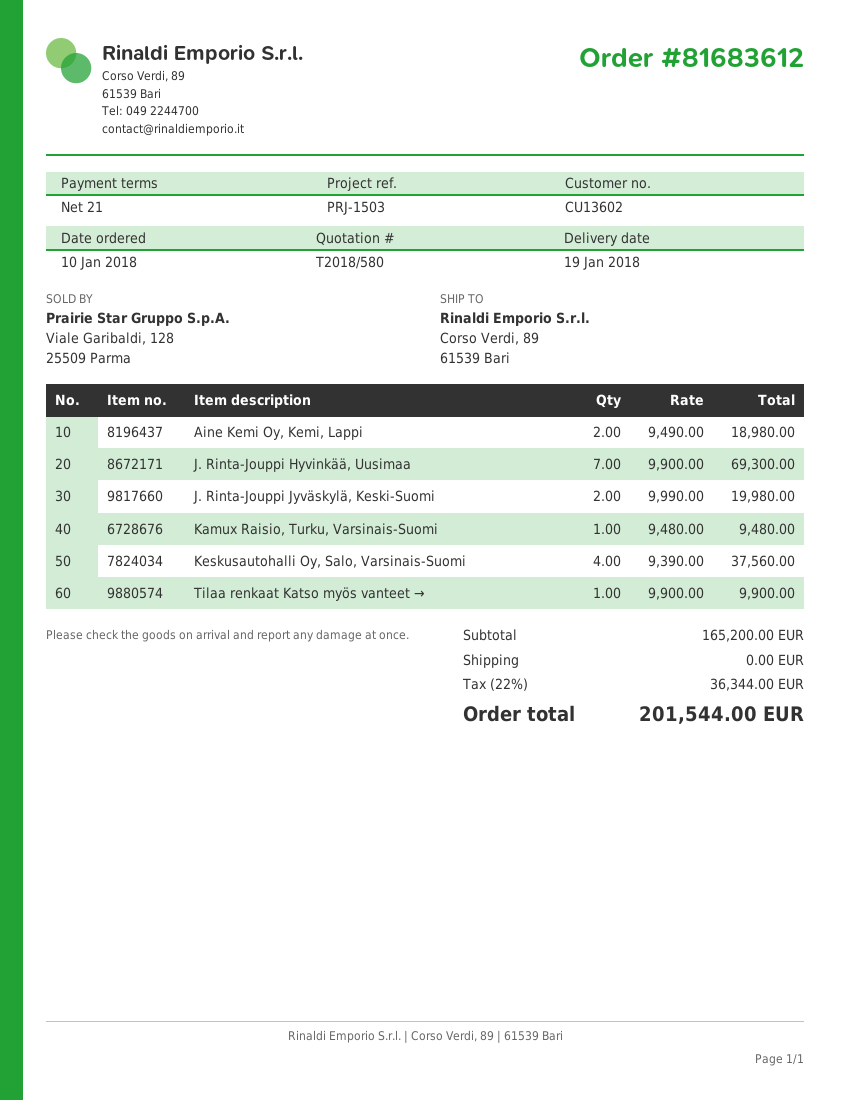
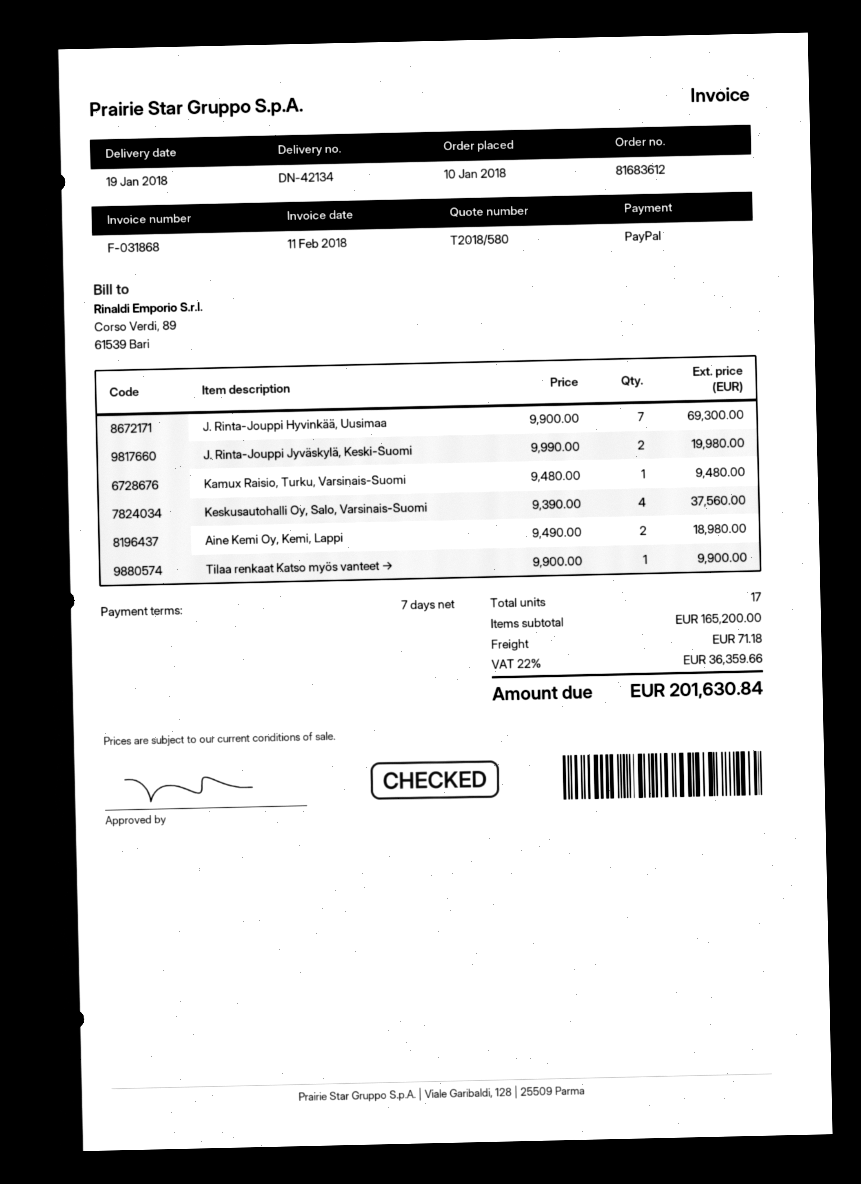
payment terms: 21 days -> 7 days
shipping: 0.00 -> 71.18
tax: 22% = 36344.00 -> 22% = 36359.66
total: 201544.00 -> 201630.84

